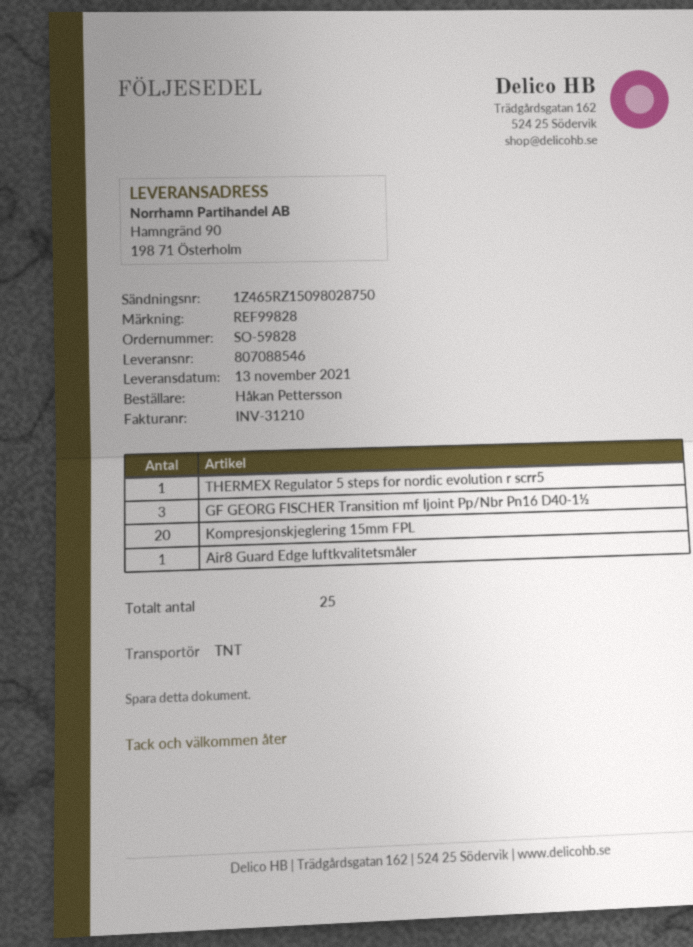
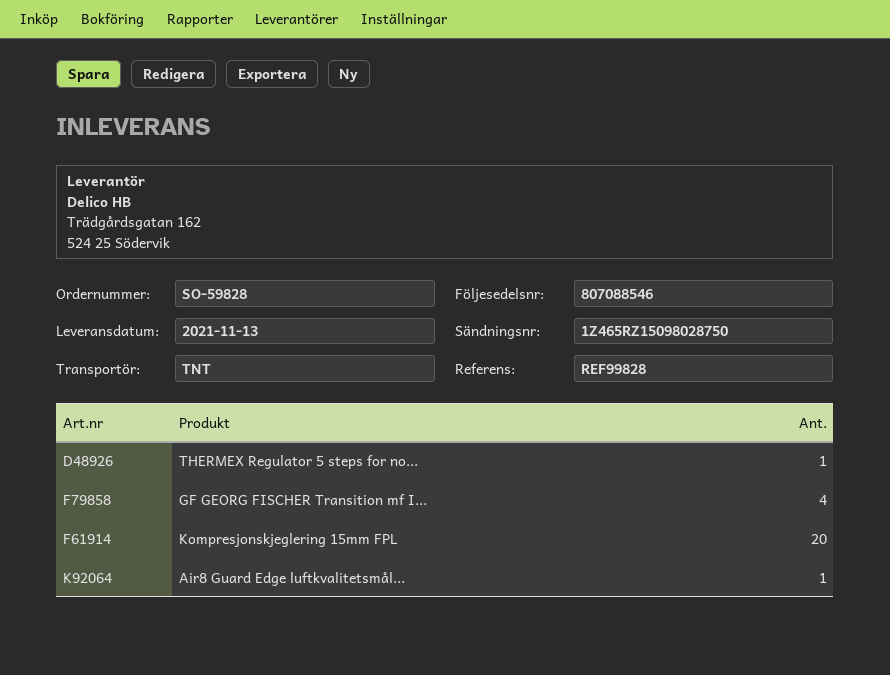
GF GEORG FISCHER Transition mf Ijoint Pp/Nbr Pn16 D40-1½: 3 -> 4

